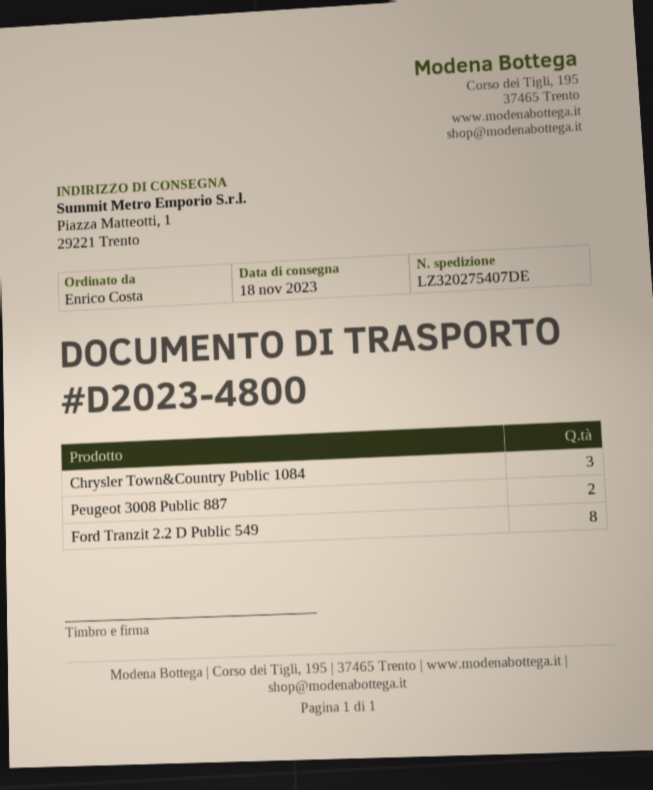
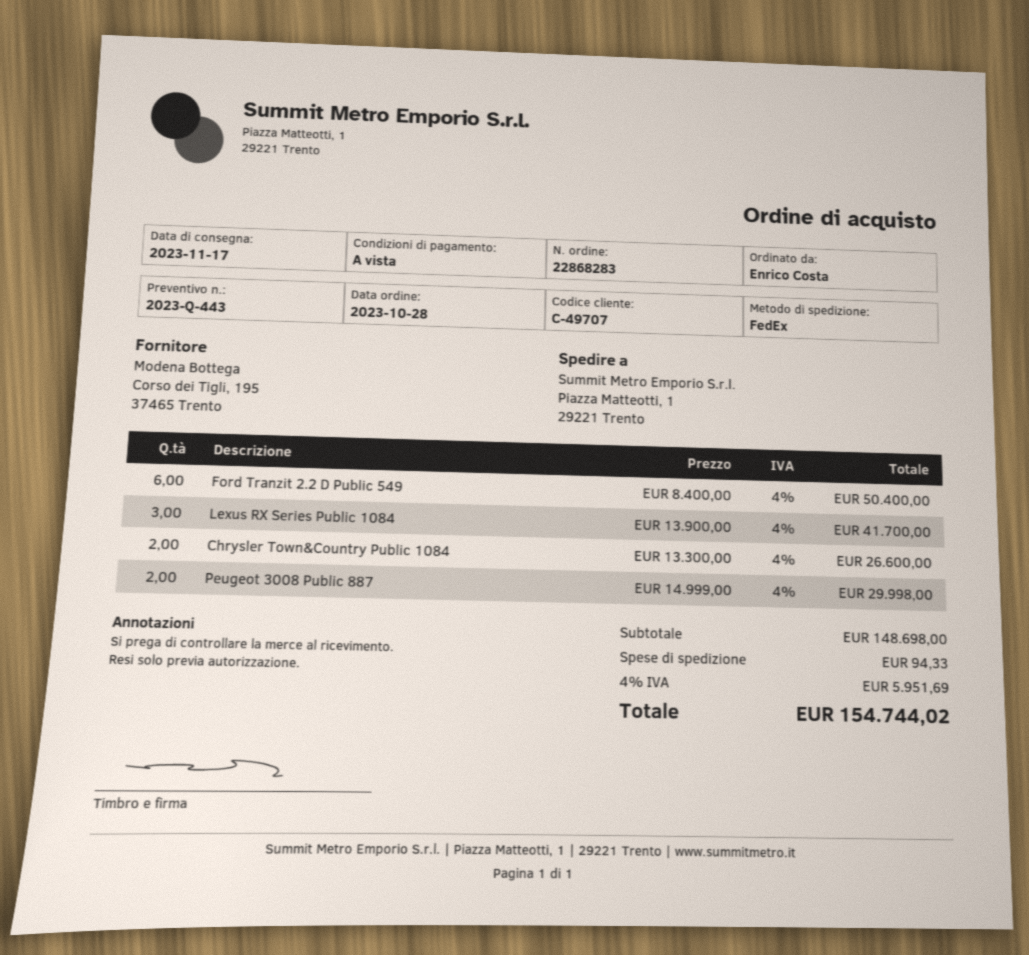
delivery date: 2023-11-18 -> 2023-11-17
Chrysler Town&Country Public 1084: 3 -> 2
Ford Tranzit 2.2 D Public 549: 8 -> 6
Lexus RX Series Public 1084: none -> 3

